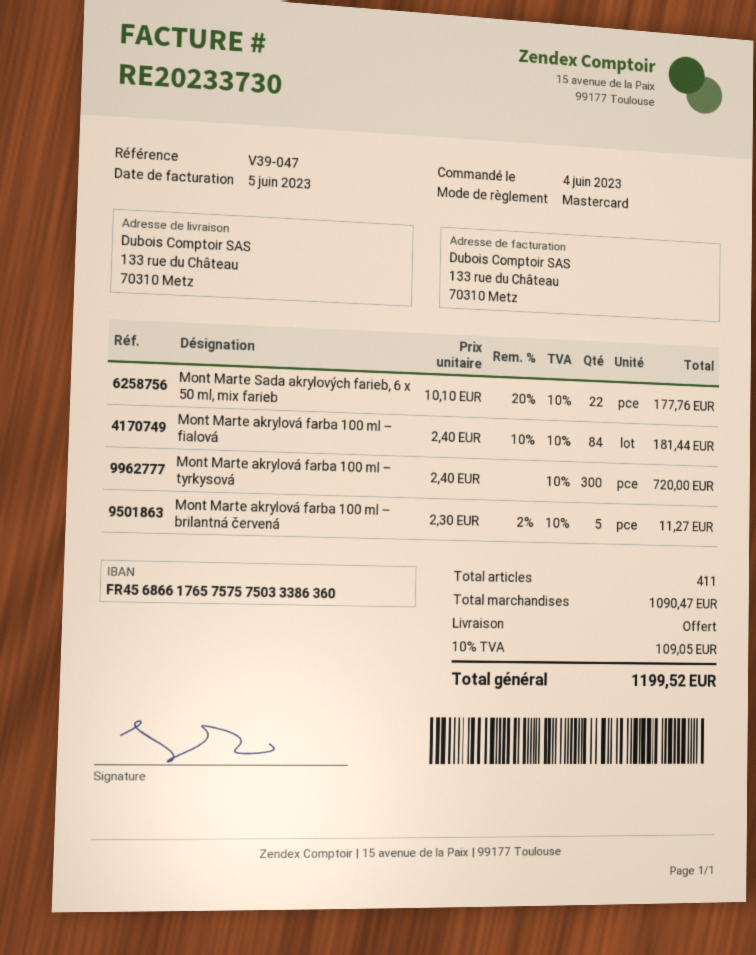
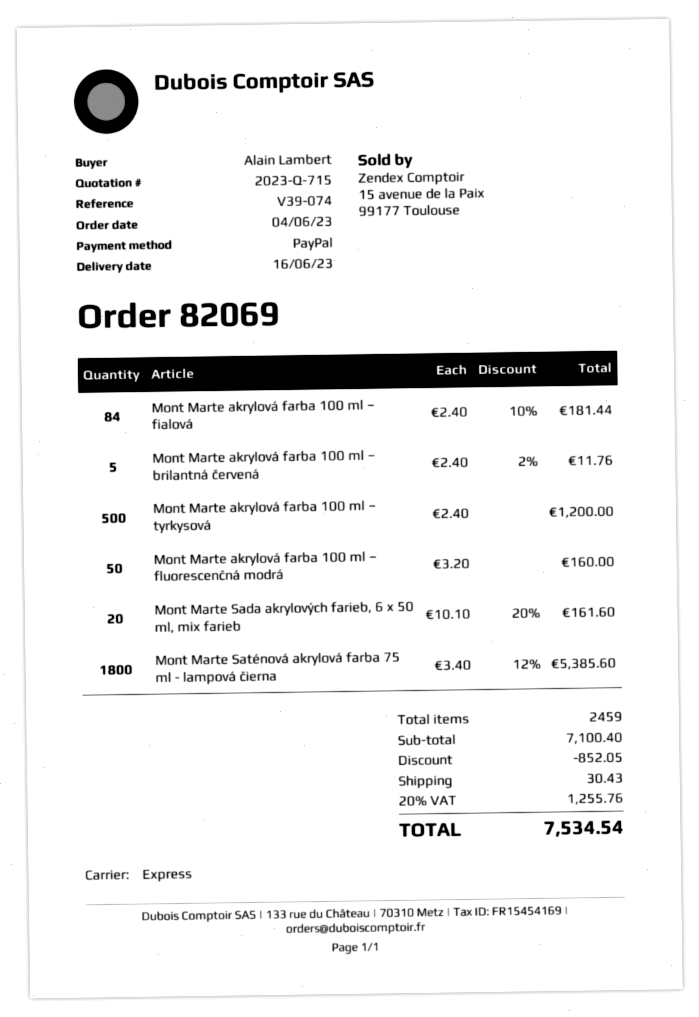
reference: V39-047 -> V39-074
payment method: Mastercard -> PayPal
Mont Marte Sada akrylových farieb, 6 x 50 ml, mix farieb: 22 x 10.10 - 20% = 177.76 -> 20 x 10.10 - 20% = 161.60
Mont Marte akrylová farba 100 ml – tyrkysová: 300 x 2.40 = 720.00 -> 500 x 2.40 = 1200.00
Mont Marte akrylová farba 100 ml – brilantná červená: 5 x 2.30 - 2% = 11.27 -> 5 x 2.40 - 2% = 11.76
Mont Marte akrylová farba 100 ml – fluorescenčná modrá: none -> 50 x 3.20 = 160.00
Mont Marte Saténová akrylová farba 75 ml - lampová čierna: none -> 1800 x 3.40 - 12% = 5385.60
total quantity: 411 -> 2459
subtotal: 1090.47 -> 7100.40
discount: none -> 852.05
shipping: 0.00 -> 30.43
tax: 10% = 109.05 -> 20% = 1255.76
total: 1199.52 -> 7534.54

